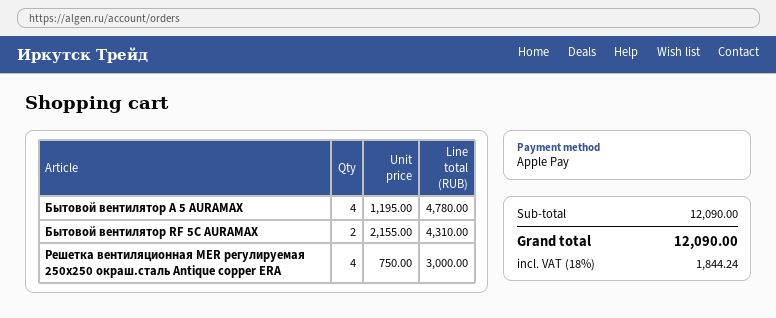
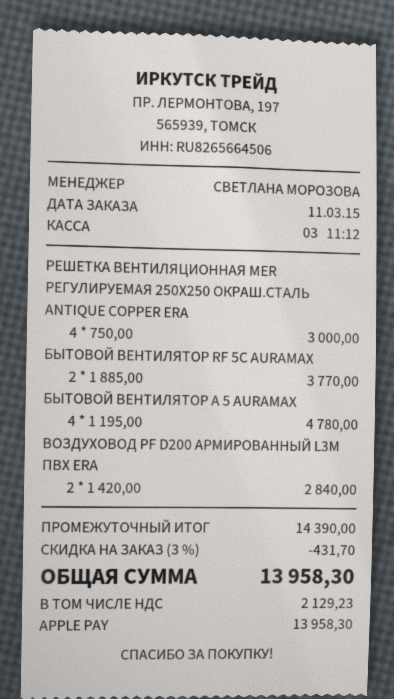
Бытовой вентилятор RF 5C AURAMAX: 2 x 2155.00 = 4310.00 -> 2 x 1885.00 = 3770.00
ВОЗДУХОВОД PF D200 АРМИРОВАННЫЙ L3М ПВХ ERA: none -> 2 x 1420.00 = 2840.00
subtotal: 12090.00 -> 14390.00
discount: none -> 3% = 431.70
tax: 1844.24 -> 2129.23
total: 12090.00 -> 13958.30

